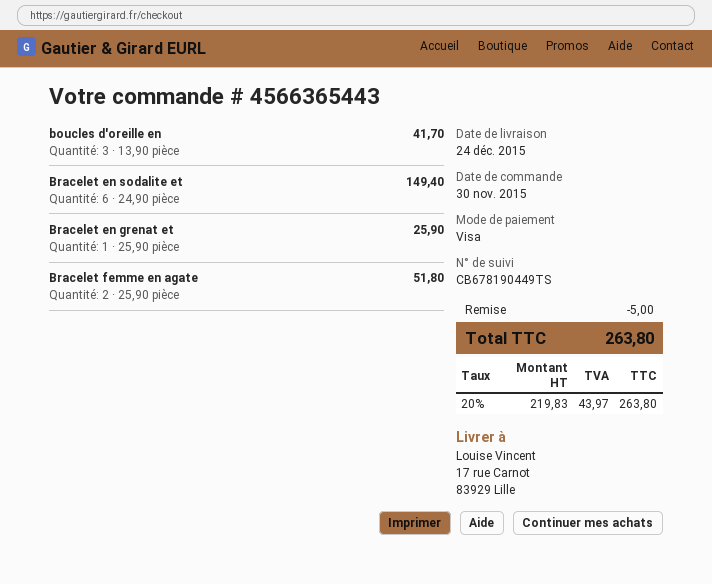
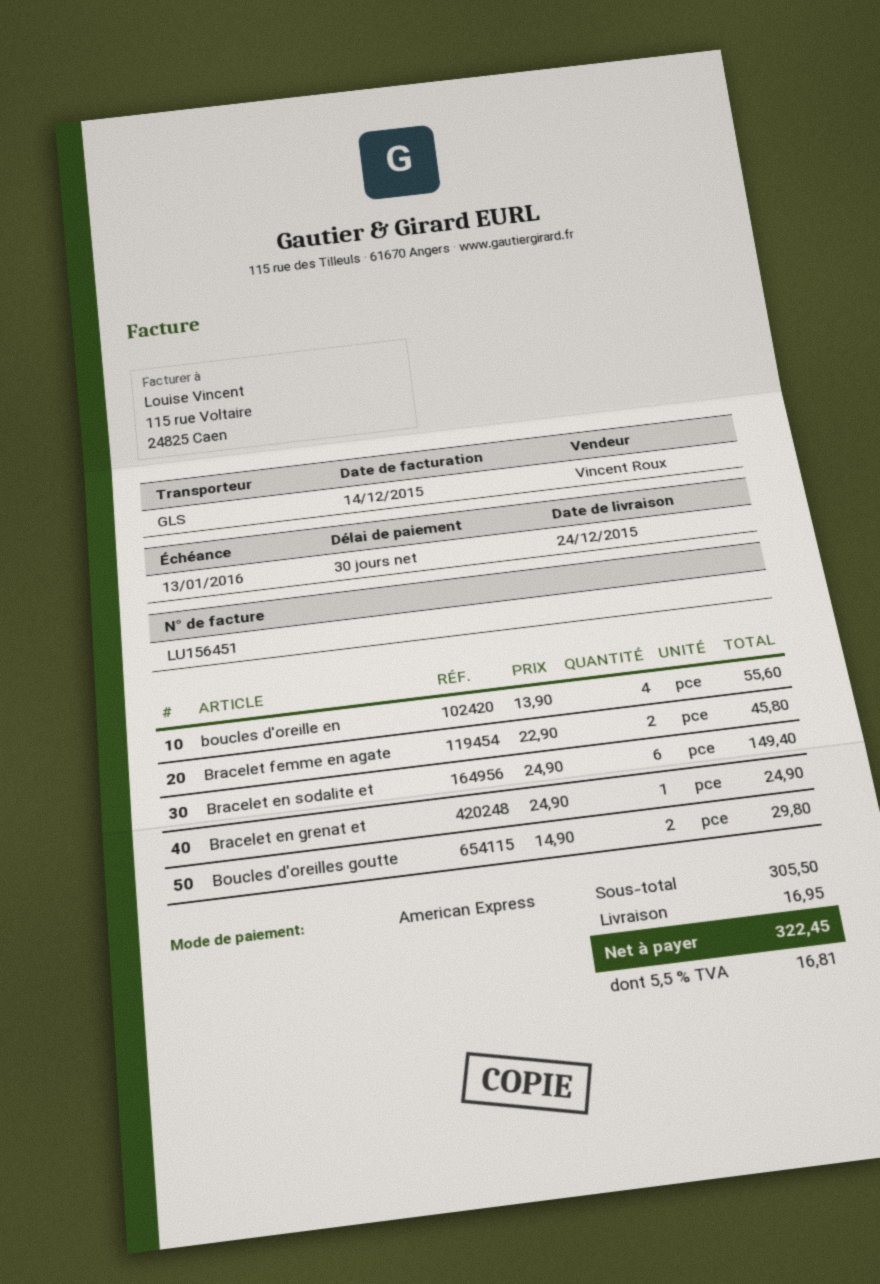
payment method: Visa -> American Express
boucles d'oreille en: 3 x 13.90 = 41.70 -> 4 x 13.90 = 55.60
Bracelet en grenat et: 1 x 25.90 = 25.90 -> 1 x 24.90 = 24.90
Bracelet femme en agate: 2 x 25.90 = 51.80 -> 2 x 22.90 = 45.80
Boucles d'oreilles goutte: none -> 2 x 14.90 = 29.80
discount: 5.00 -> none
shipping: none -> 16.95
tax: 20% = 43.97 -> 5.5% = 16.81
total: 263.80 -> 322.45

